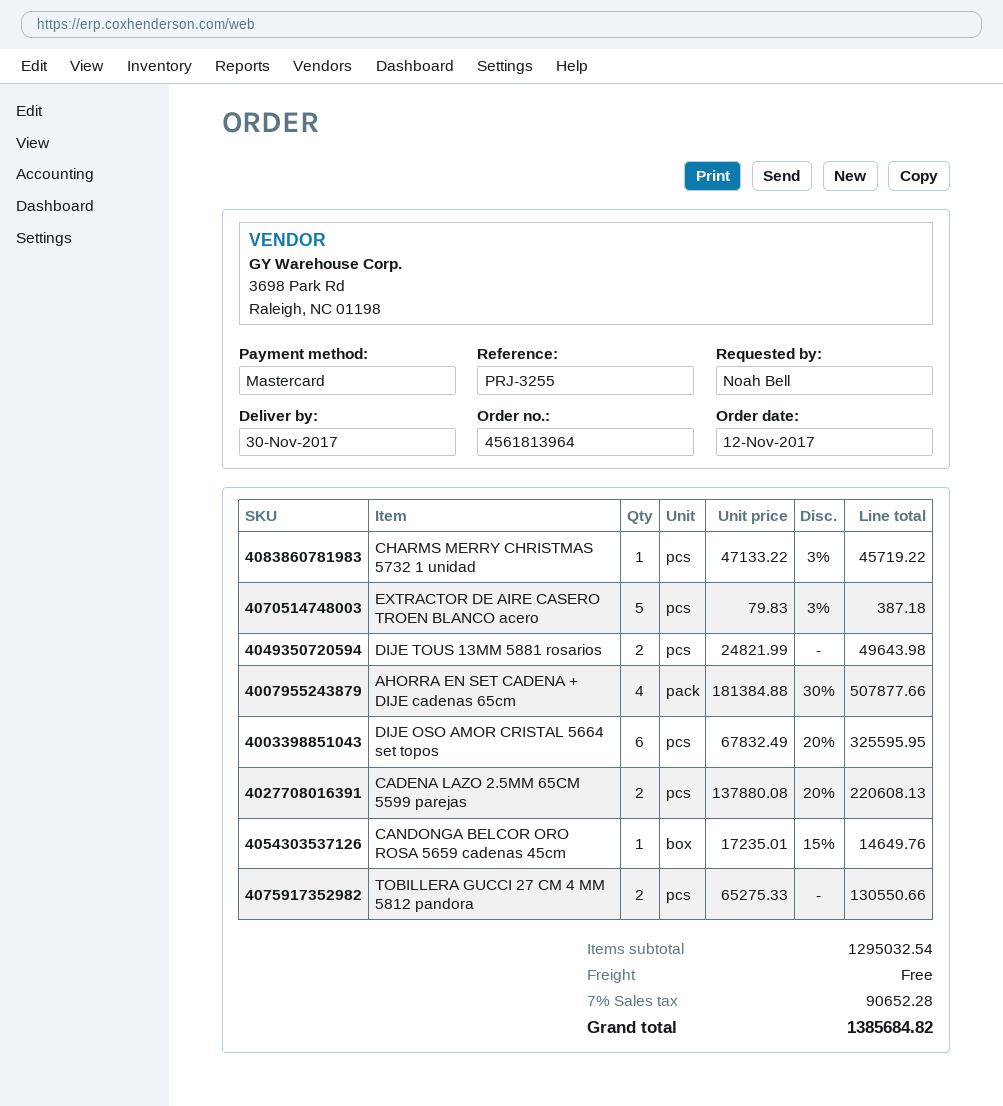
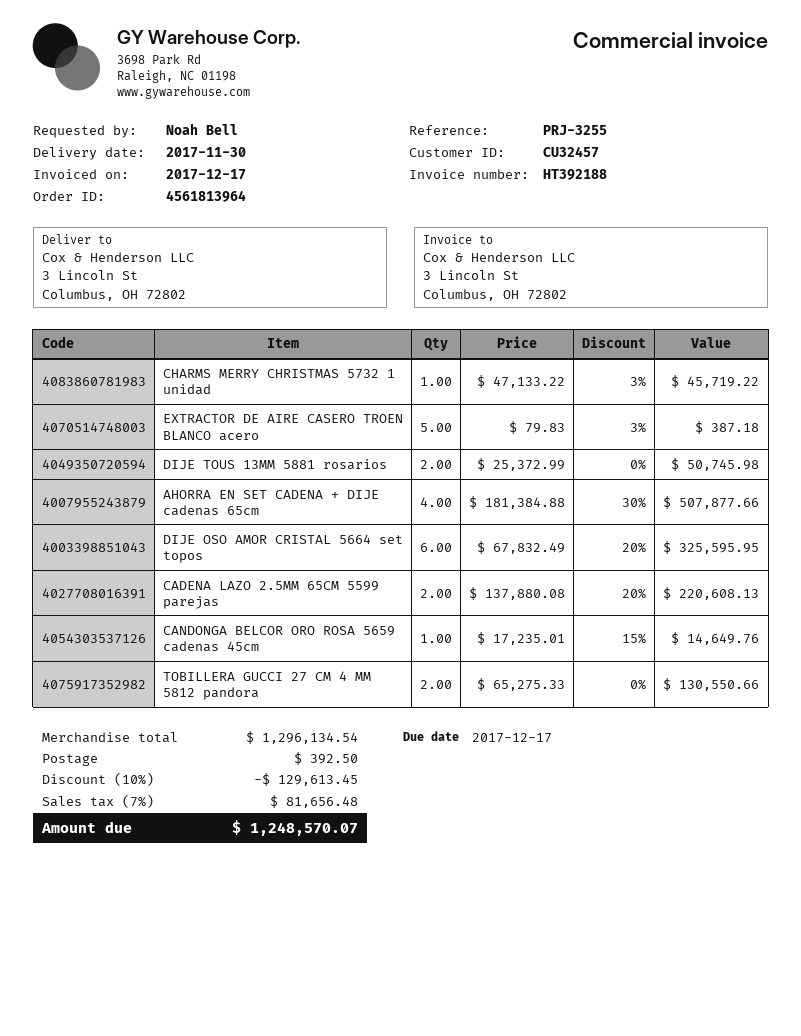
DIJE TOUS 13MM 5881 rosarios: 2 x 24821.99 = 49643.98 -> 2 x 25372.99 = 50745.98
subtotal: 1295032.54 -> 1296134.54
discount: none -> 10% = 129613.45
shipping: 0.00 -> 392.50
tax: 7% = 90652.28 -> 7% = 81656.48
total: 1385684.82 -> 1248570.07

